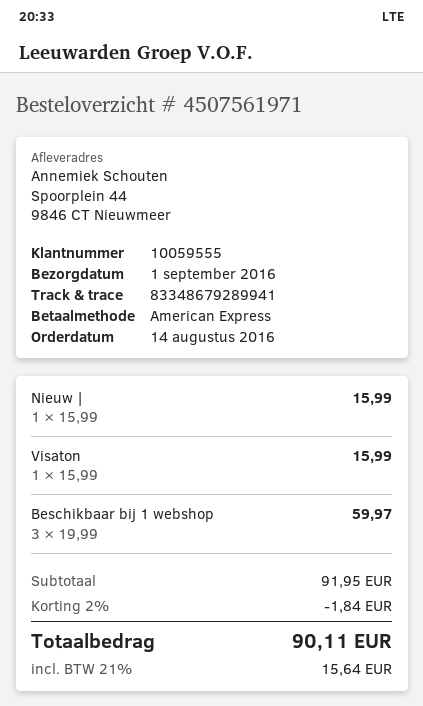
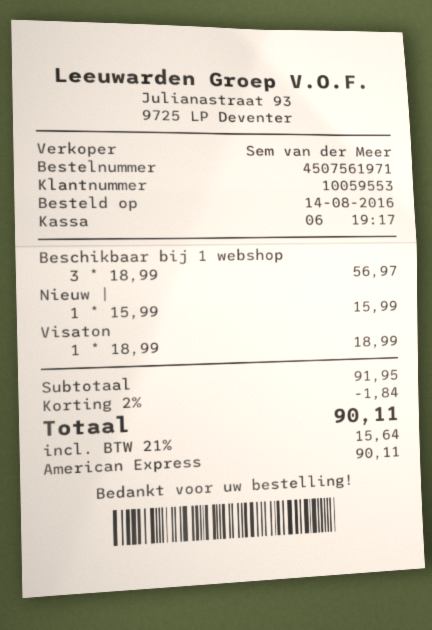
customer number: 10059555 -> 10059553
Visaton: 1 x 15.99 = 15.99 -> 1 x 18.99 = 18.99
Beschikbaar bij 1 webshop: 3 x 19.99 = 59.97 -> 3 x 18.99 = 56.97

